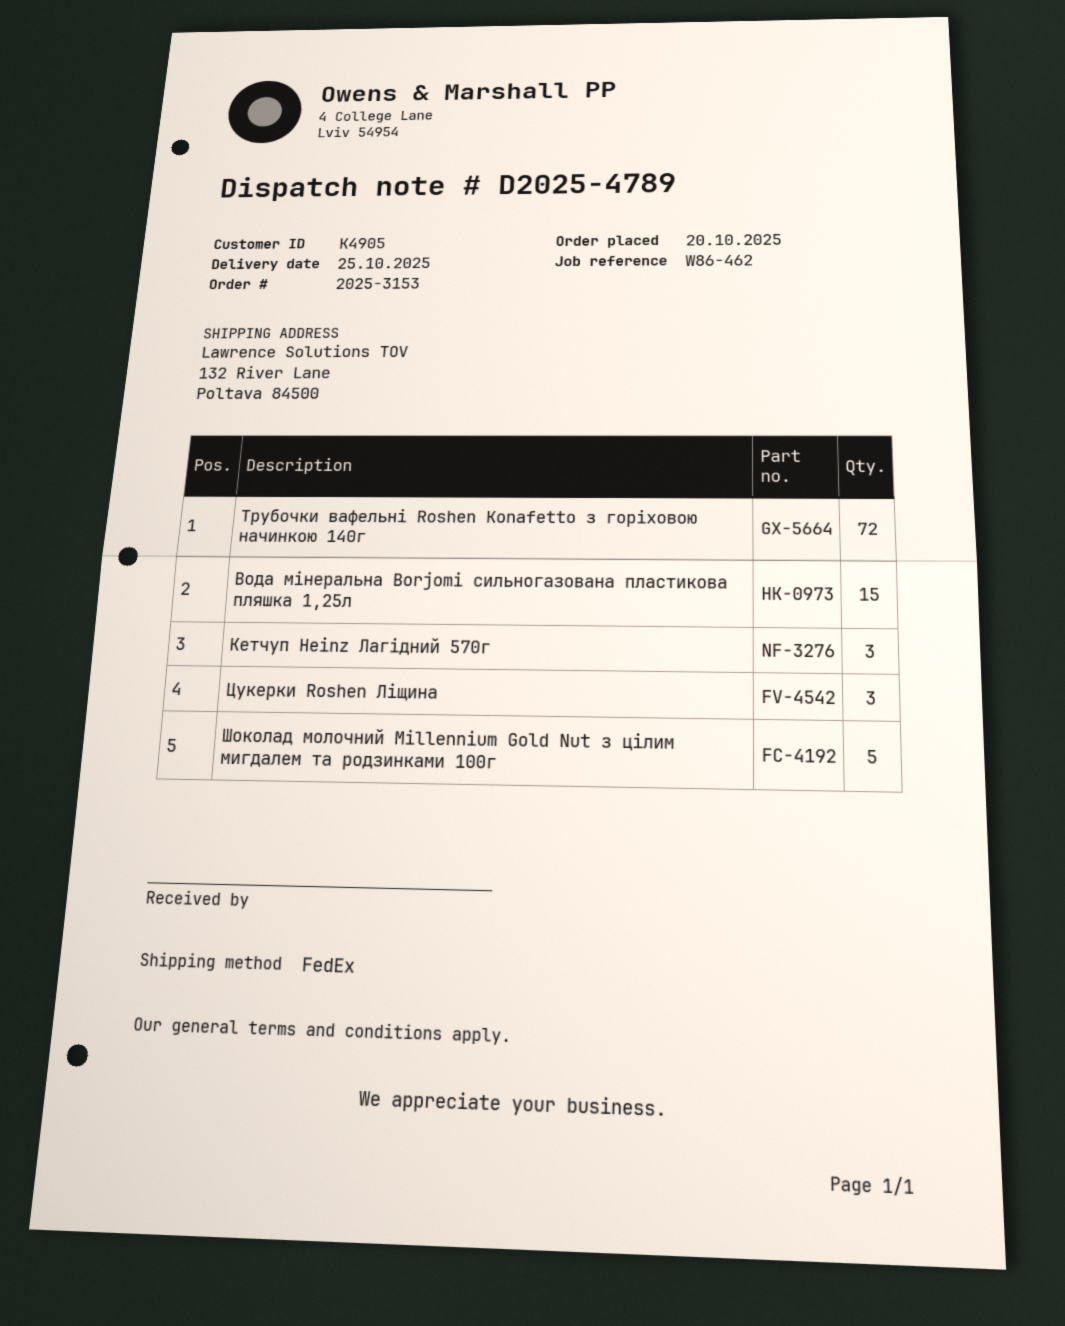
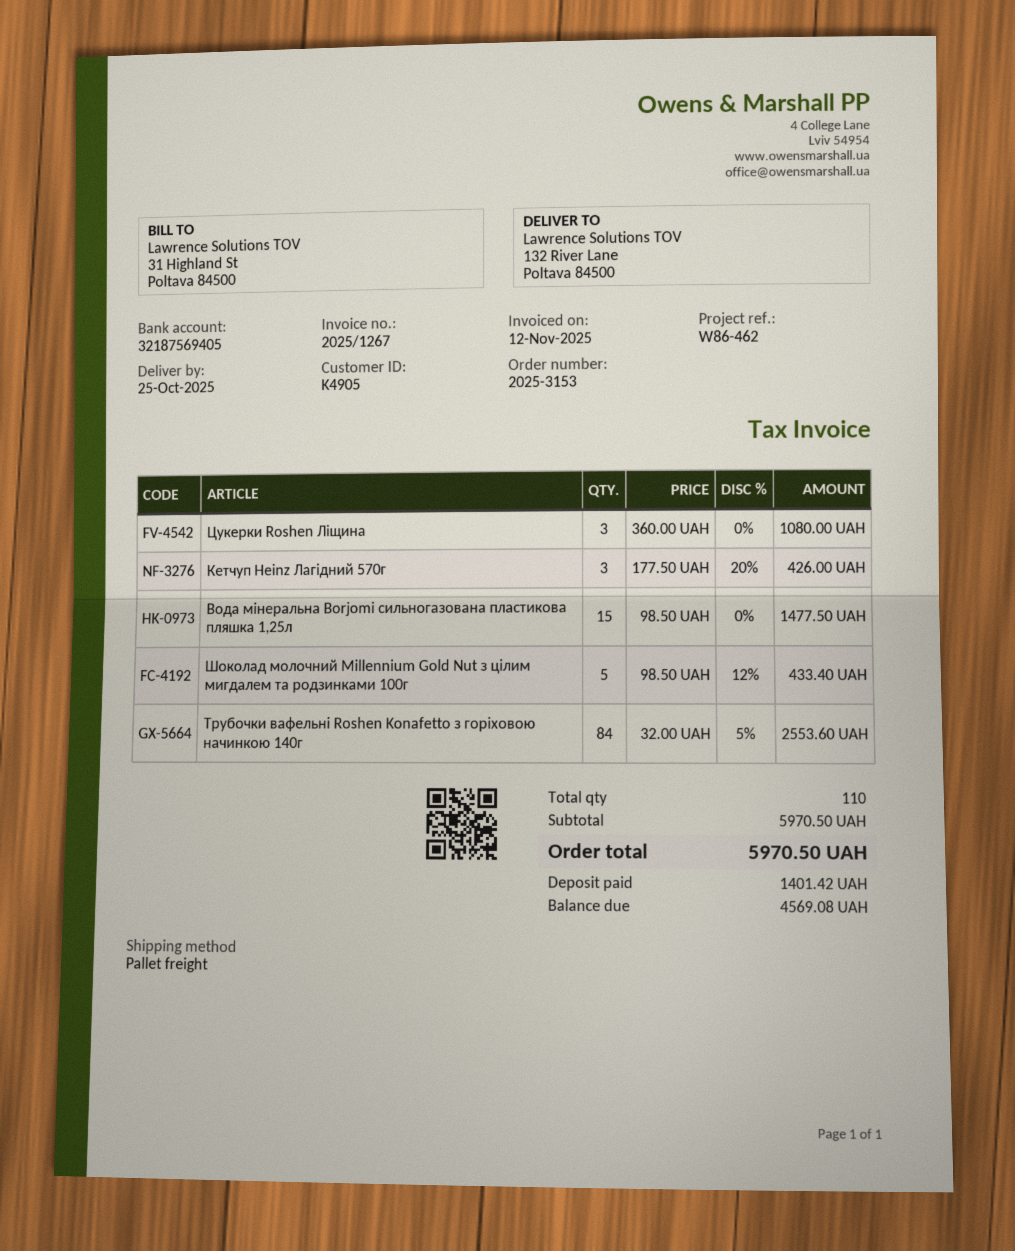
shipping method: FedEx -> pallet freight
Трубочки вафельні Roshen Konafetto з горіховою начинкою 140г: 72 -> 84

